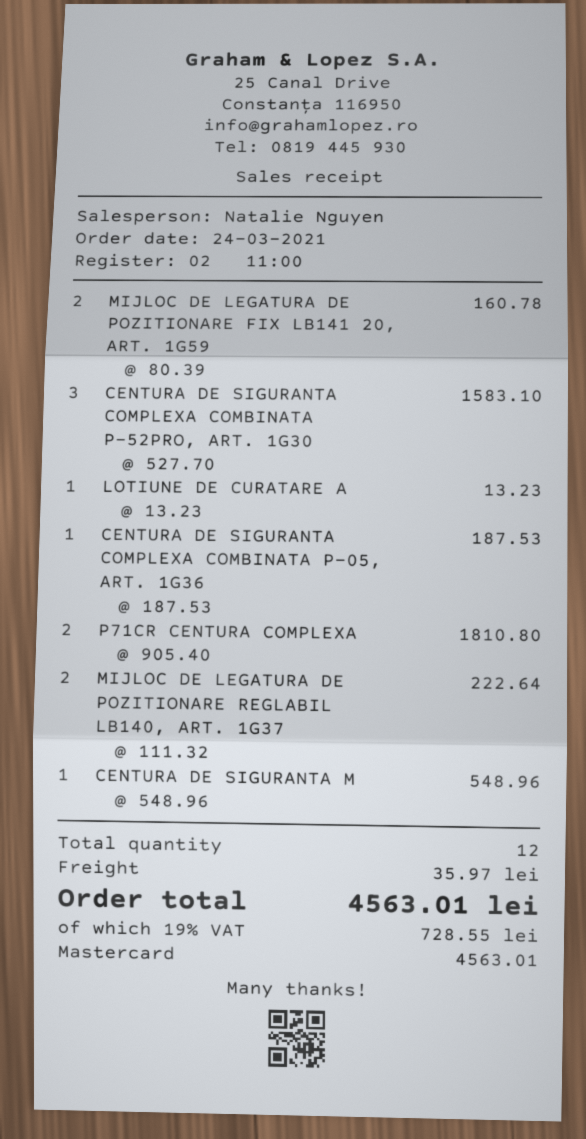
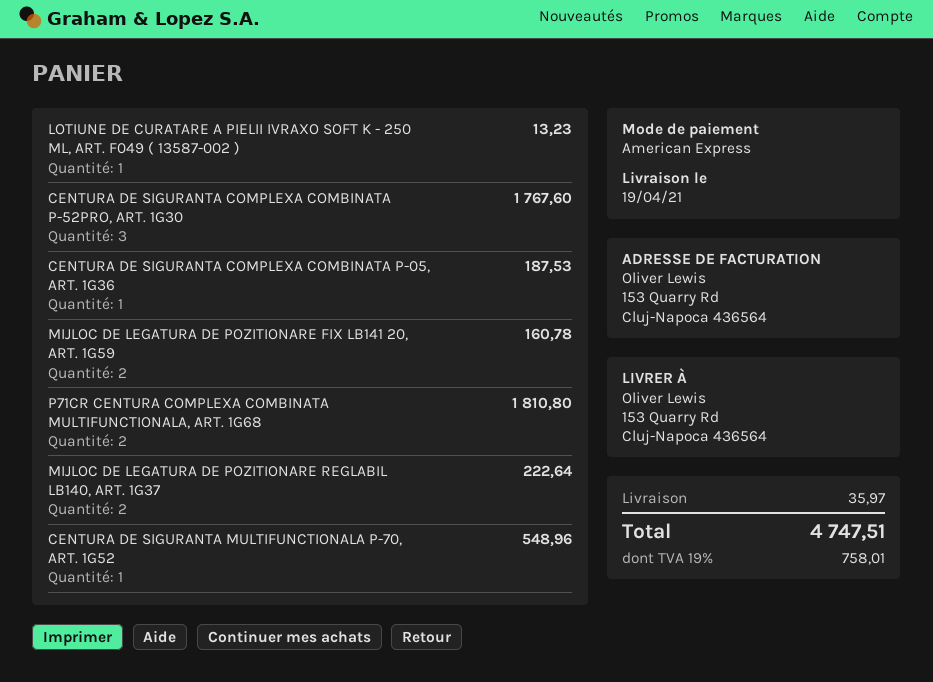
payment method: Mastercard -> American Express
CENTURA DE SIGURANTA COMPLEXA COMBINATA P-52PRO, ART. 1G30: 3 for 1583.10 -> 3 for 1767.60
tax: 19% = 728.55 -> 19% = 758.01
total: 4563.01 -> 4747.51

